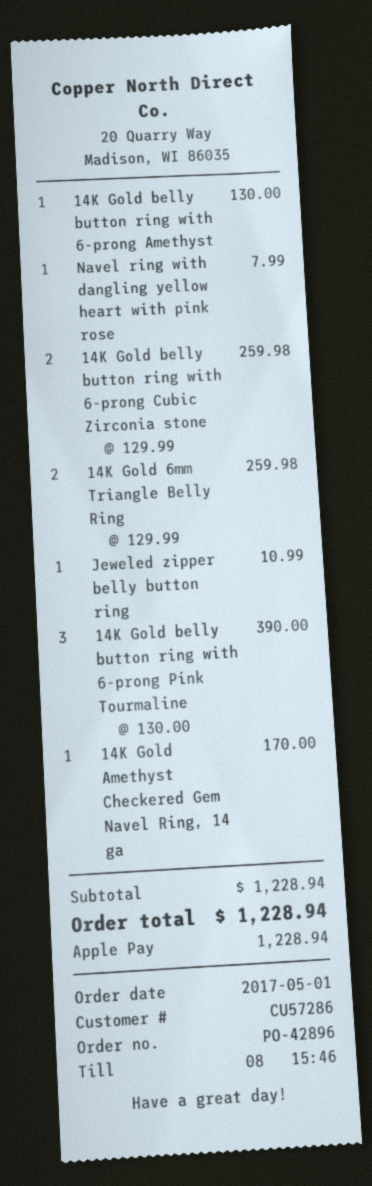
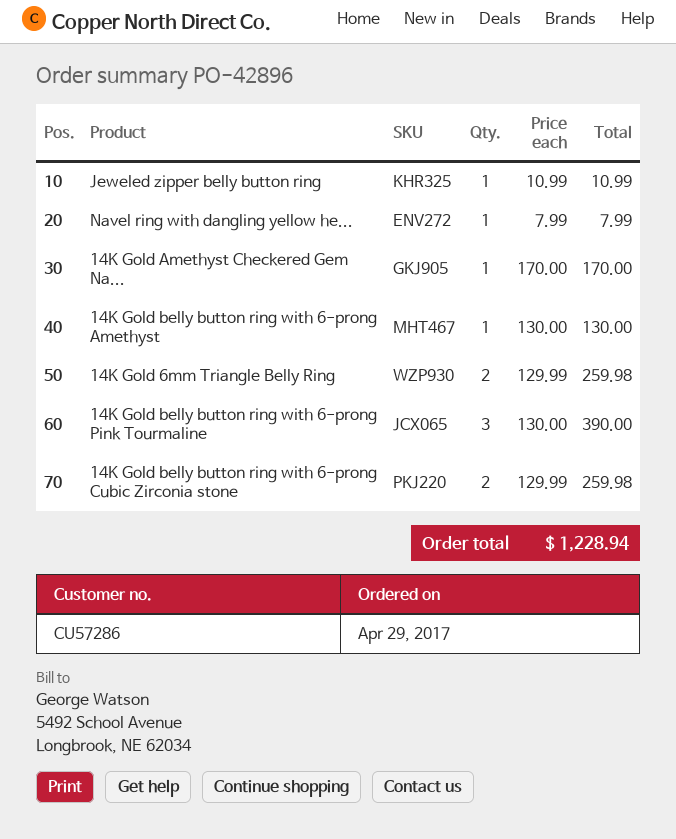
order date: 2017-05-01 -> 2017-04-29

